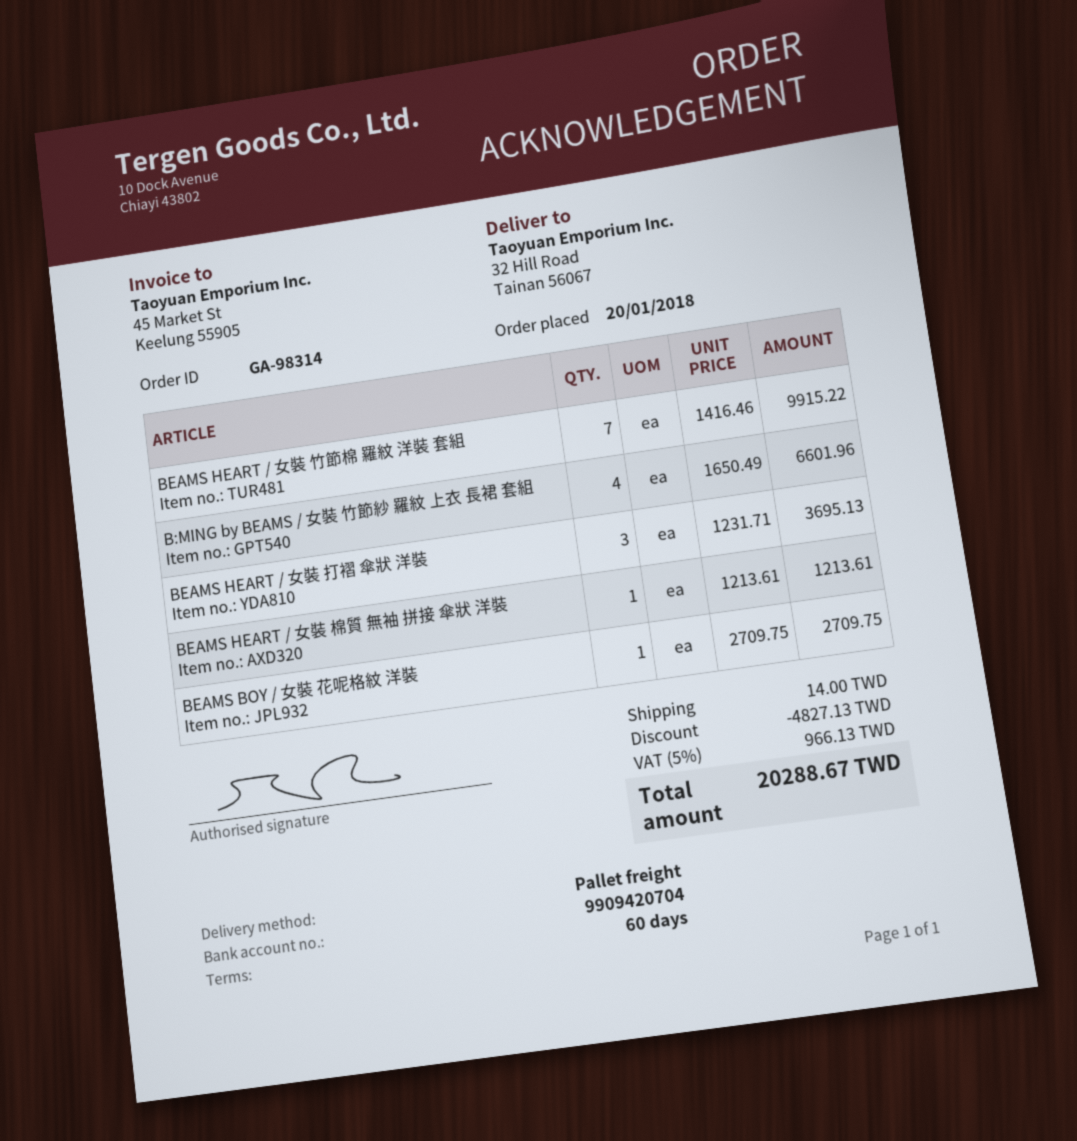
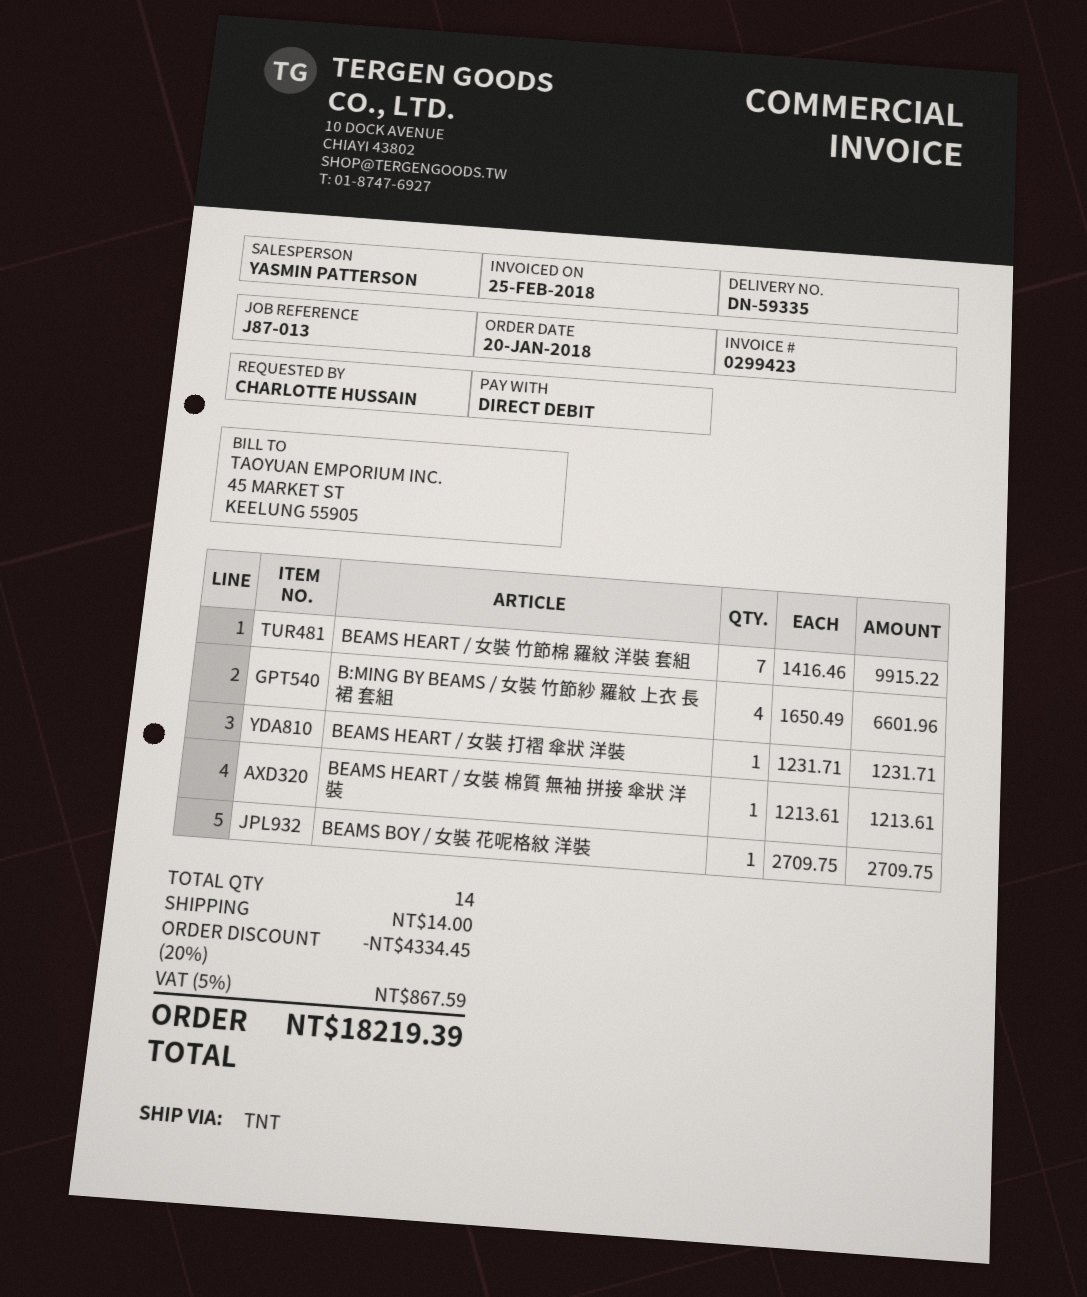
shipping method: pallet freight -> TNT
BEAMS HEART / 女裝 打褶 傘狀 洋裝: 3 x 1231.71 = 3695.13 -> 1 x 1231.71 = 1231.71
discount: 4827.13 -> 4334.45
tax: 5% = 966.13 -> 5% = 867.59
total: 20288.67 -> 18219.39

